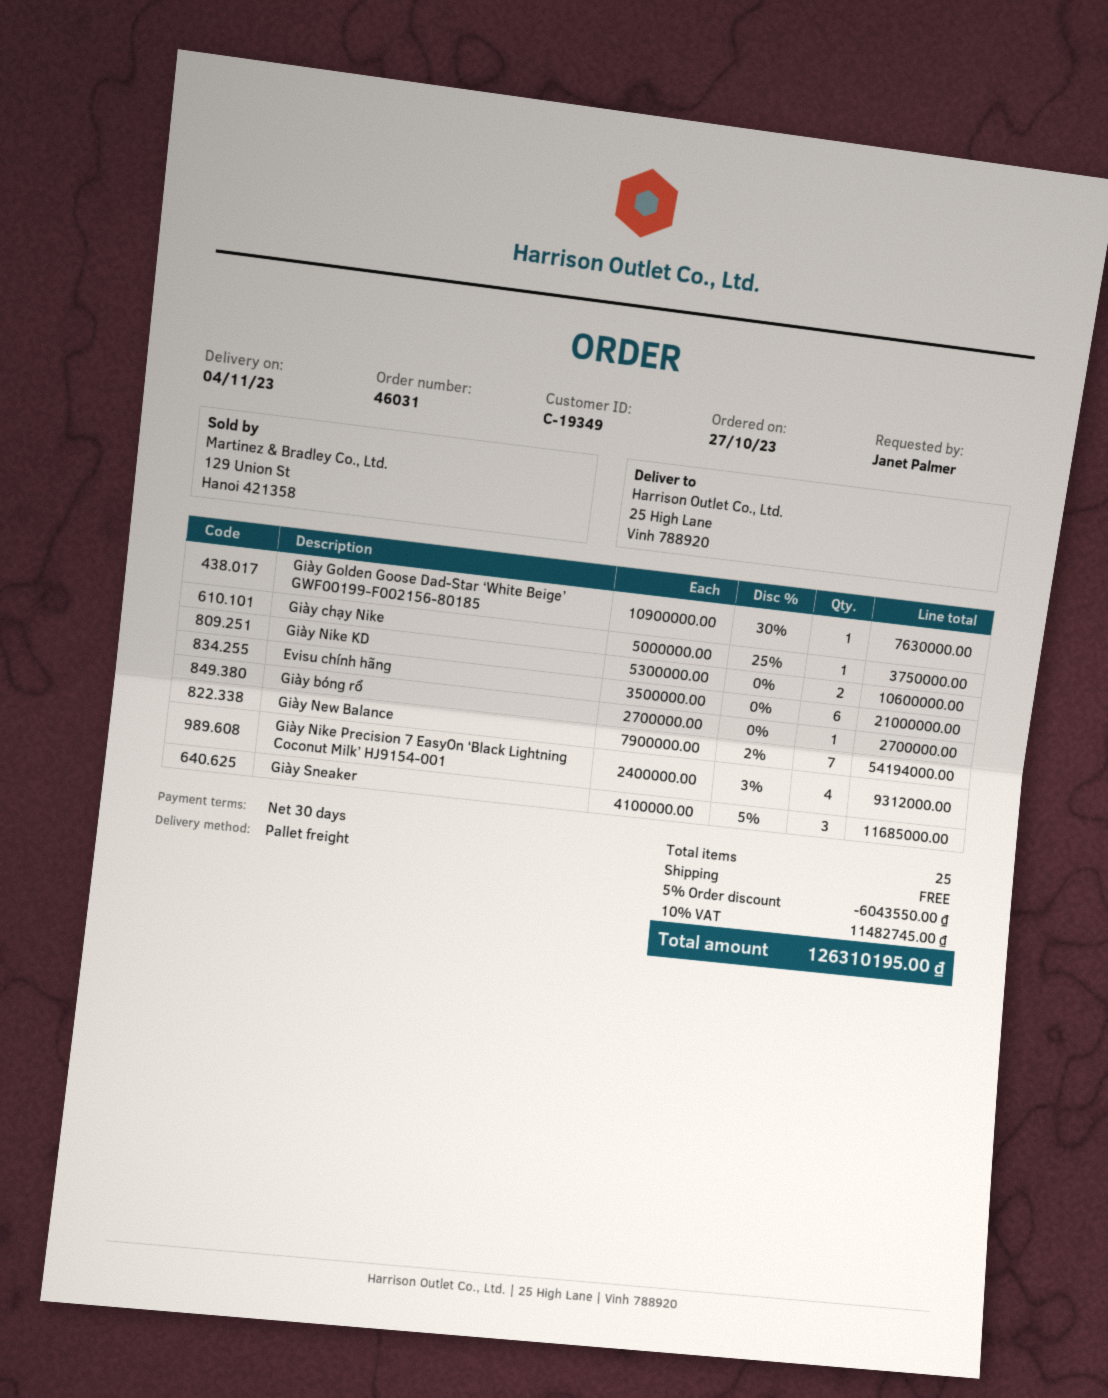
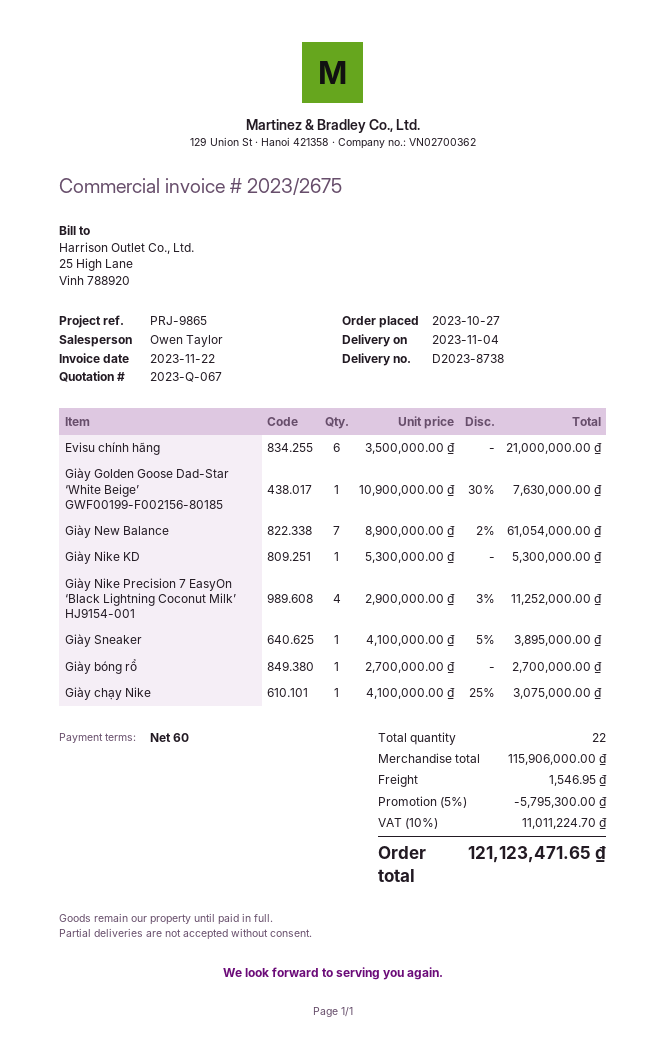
payment terms: 30 days -> 60 days
Giày chạy Nike: 1 x 5000000.00 - 25% = 3750000.00 -> 1 x 4100000.00 - 25% = 3075000.00
Giày Nike KD: 2 x 5300000.00 = 10600000.00 -> 1 x 5300000.00 = 5300000.00
Giày New Balance: 7 x 7900000.00 - 2% = 54194000.00 -> 7 x 8900000.00 - 2% = 61054000.00
Giày Nike Precision 7 EasyOn ‘Black Lightning Coconut Milk’ HJ9154-001: 4 x 2400000.00 - 3% = 9312000.00 -> 4 x 2900000.00 - 3% = 11252000.00
Giày Sneaker: 3 x 4100000.00 - 5% = 11685000.00 -> 1 x 4100000.00 - 5% = 3895000.00
total quantity: 25 -> 22
discount: 5% = 6043550.00 -> 5% = 5795300.00
shipping: 0.00 -> 1546.95
tax: 10% = 11482745.00 -> 10% = 11011224.70
total: 126310195.00 -> 121123471.65

